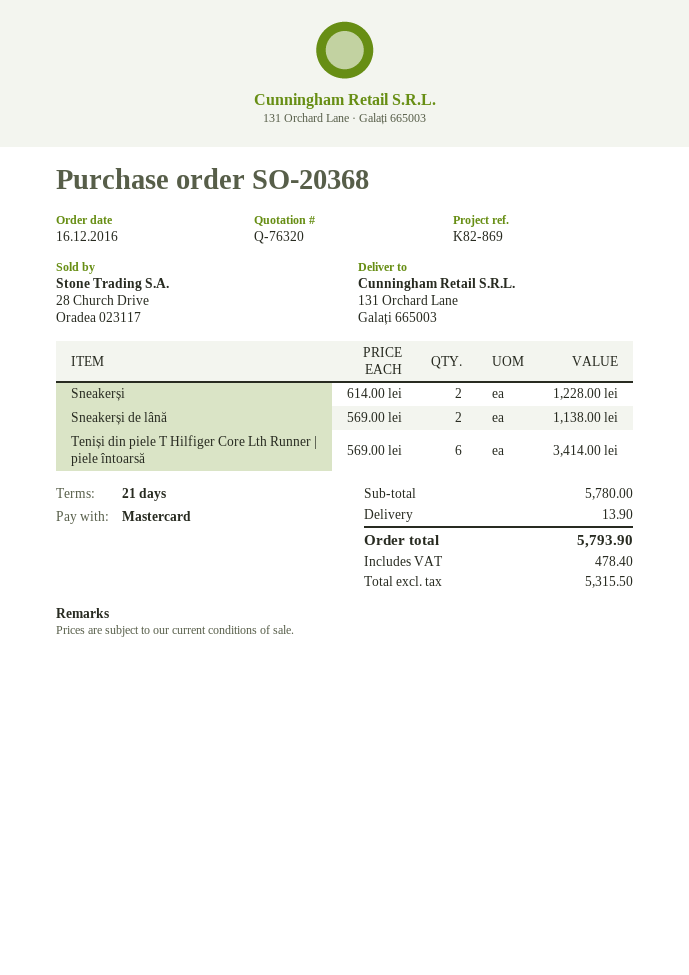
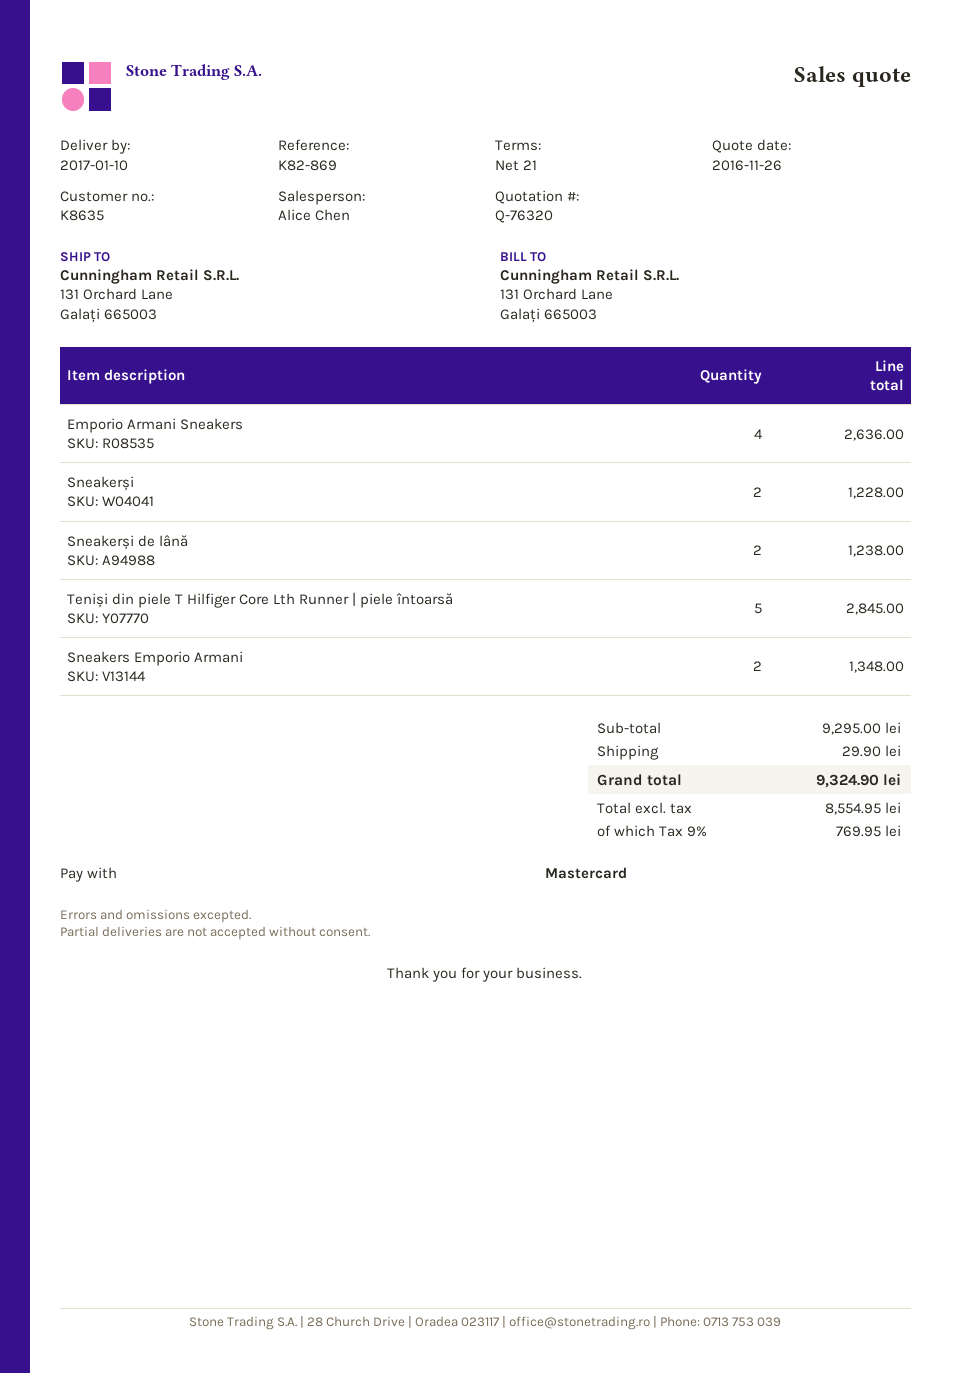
Sneakerși de lână: 2 for 1138.00 -> 2 for 1238.00
Teniși din piele T Hilfiger Core Lth Runner | piele întoarsă: 6 for 3414.00 -> 5 for 2845.00
Emporio Armani Sneakers: none -> 4 for 2636.00
Sneakers Emporio Armani: none -> 2 for 1348.00
subtotal: 5780.00 -> 9295.00
shipping: 13.90 -> 29.90
net: 5315.50 -> 8554.95
tax: 478.40 -> 769.95
total: 5793.90 -> 9324.90

